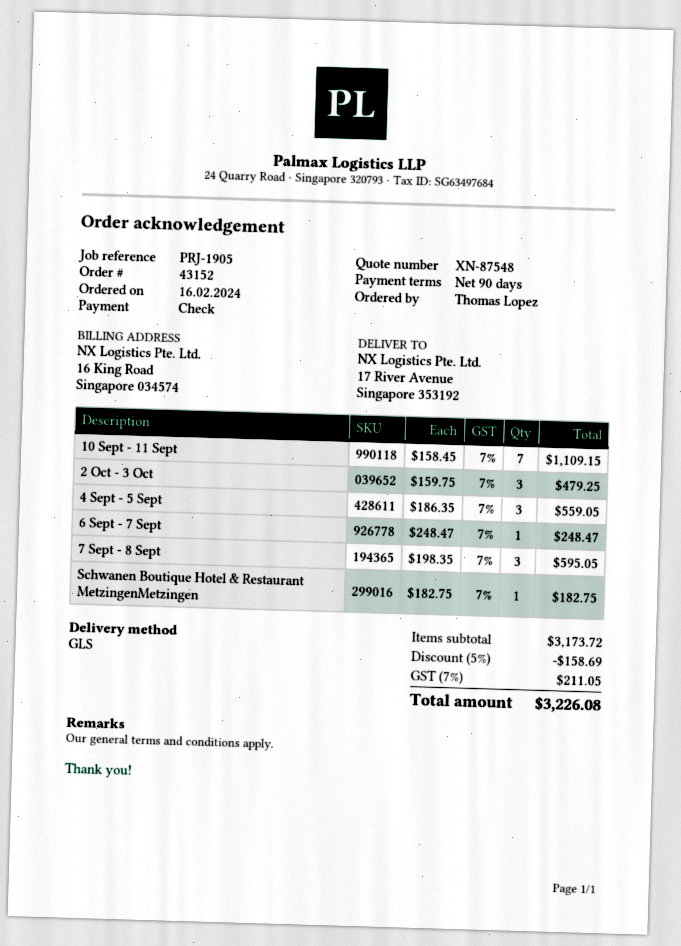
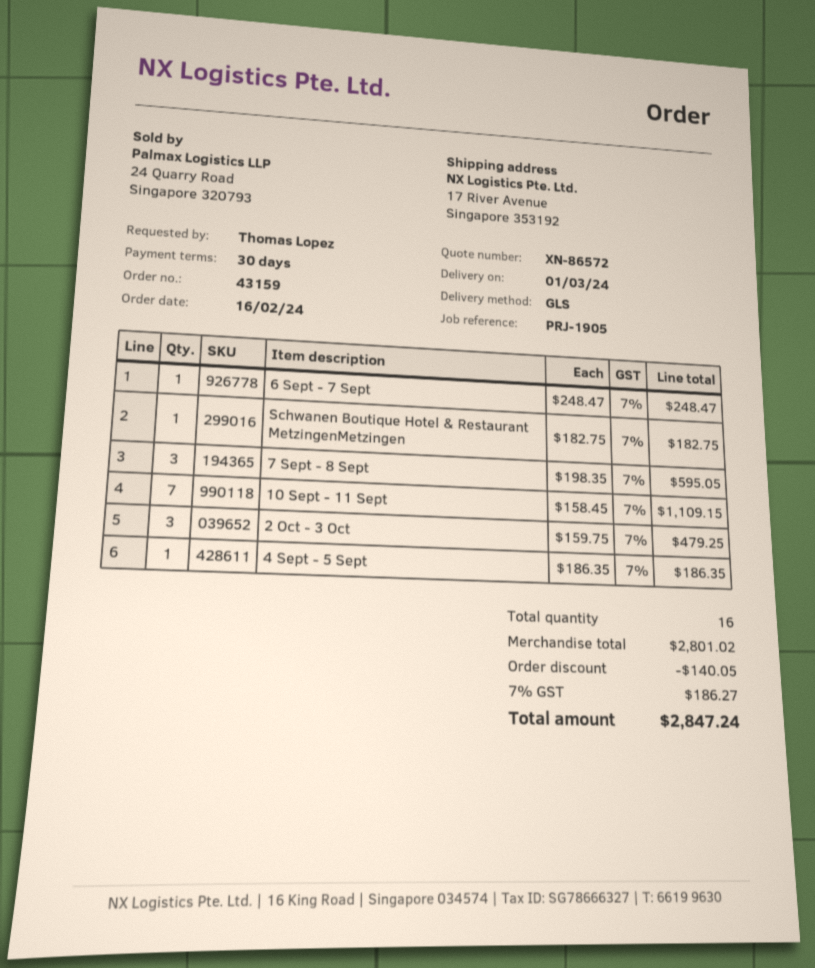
quote number: XN-87548 -> XN-86572
order number: 43152 -> 43159
payment terms: 90 days -> 30 days
4 Sept - 5 Sept: 3 x 186.35 = 559.05 -> 1 x 186.35 = 186.35
subtotal: 3173.72 -> 2801.02
discount: 158.69 -> 140.05
tax: 7% = 211.05 -> 7% = 186.27
total: 3226.08 -> 2847.24

